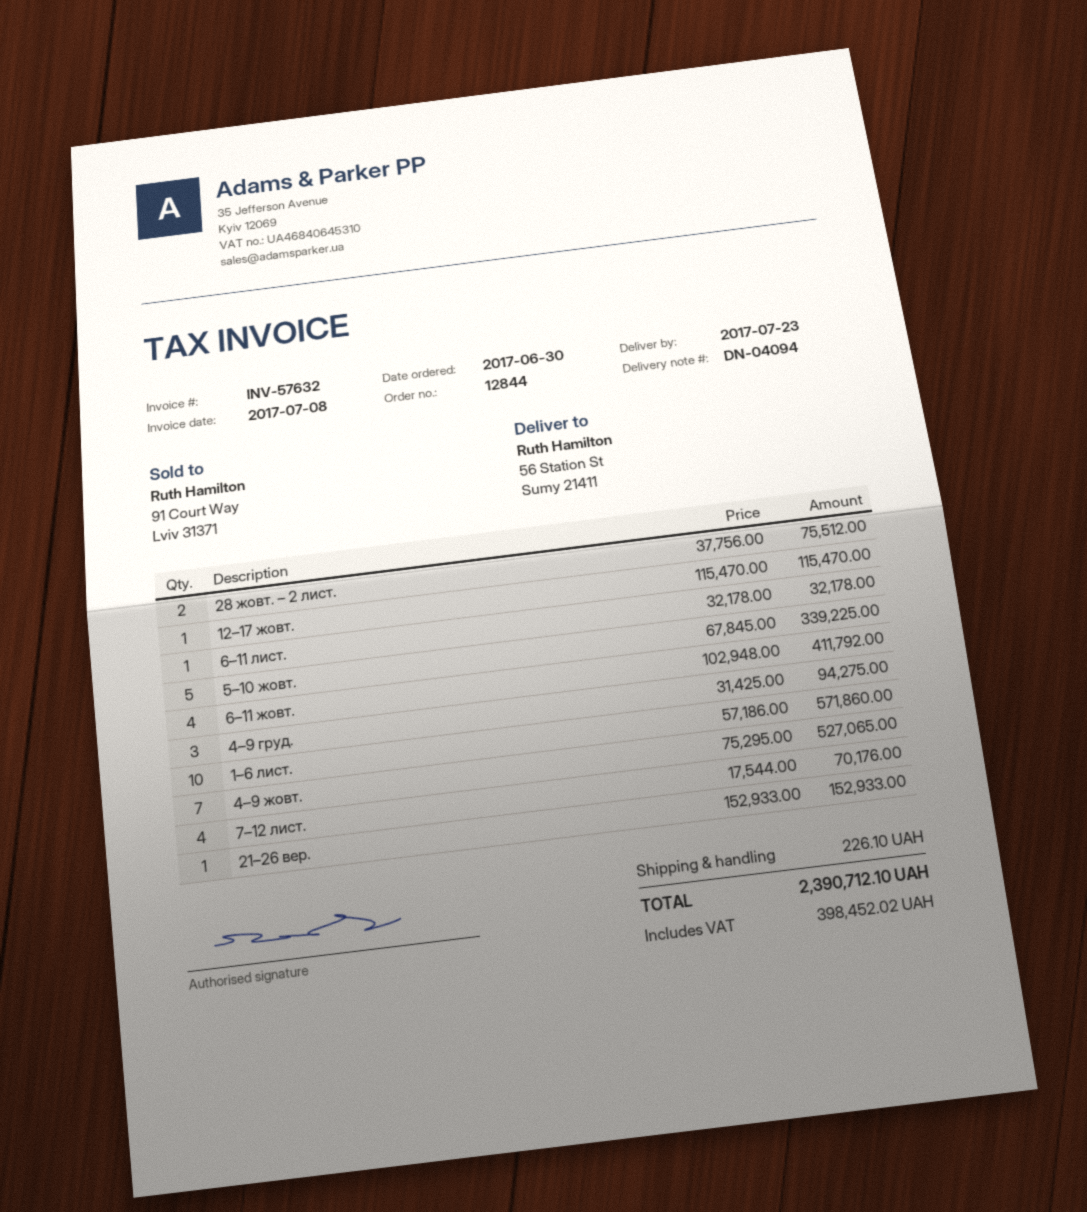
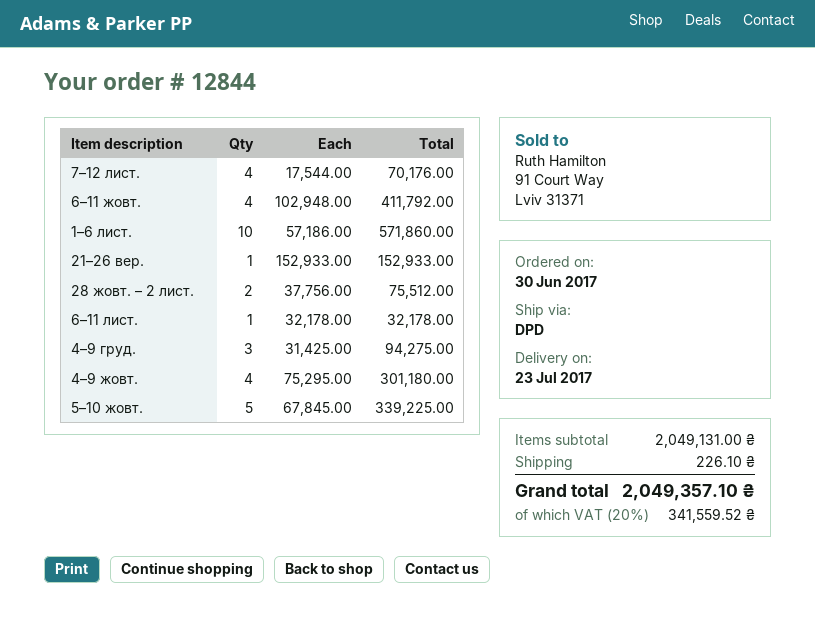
12–17 жовт.: 1 x 115470.00 = 115470.00 -> none
4–9 жовт.: 7 x 75295.00 = 527065.00 -> 4 x 75295.00 = 301180.00
tax: 398452.02 -> 341559.52
total: 2390712.10 -> 2049357.10

